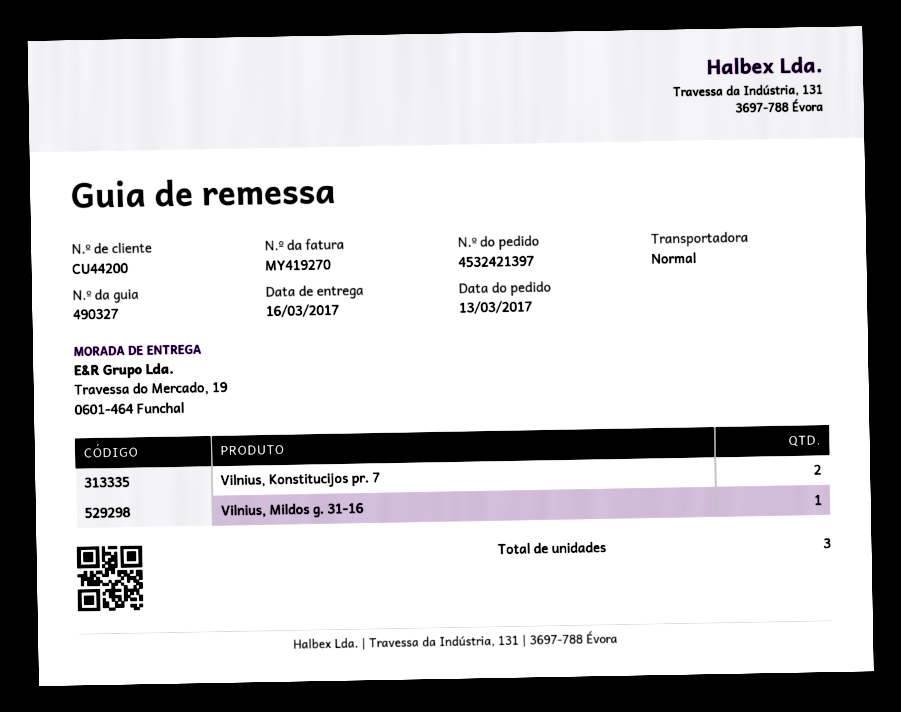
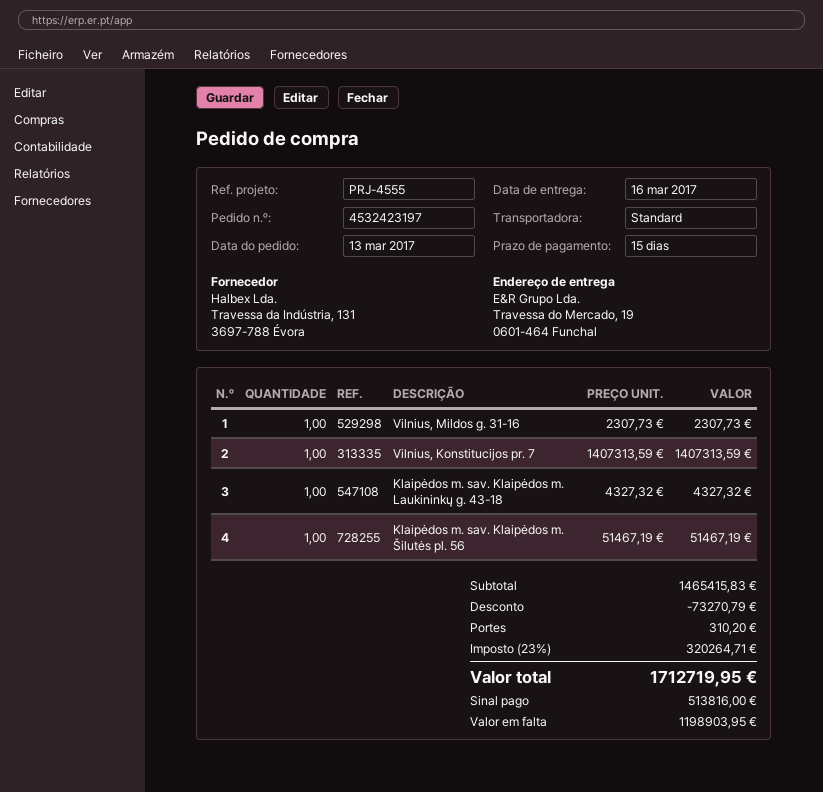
order number: 4532421397 -> 4532423197
Vilnius, Konstitucijos pr. 7: 2 -> 1
Klaipėdos m. sav. Klaipėdos m. Laukininkų g. 43-18: none -> 1
Klaipėdos m. sav. Klaipėdos m. Šilutės pl. 56: none -> 1

